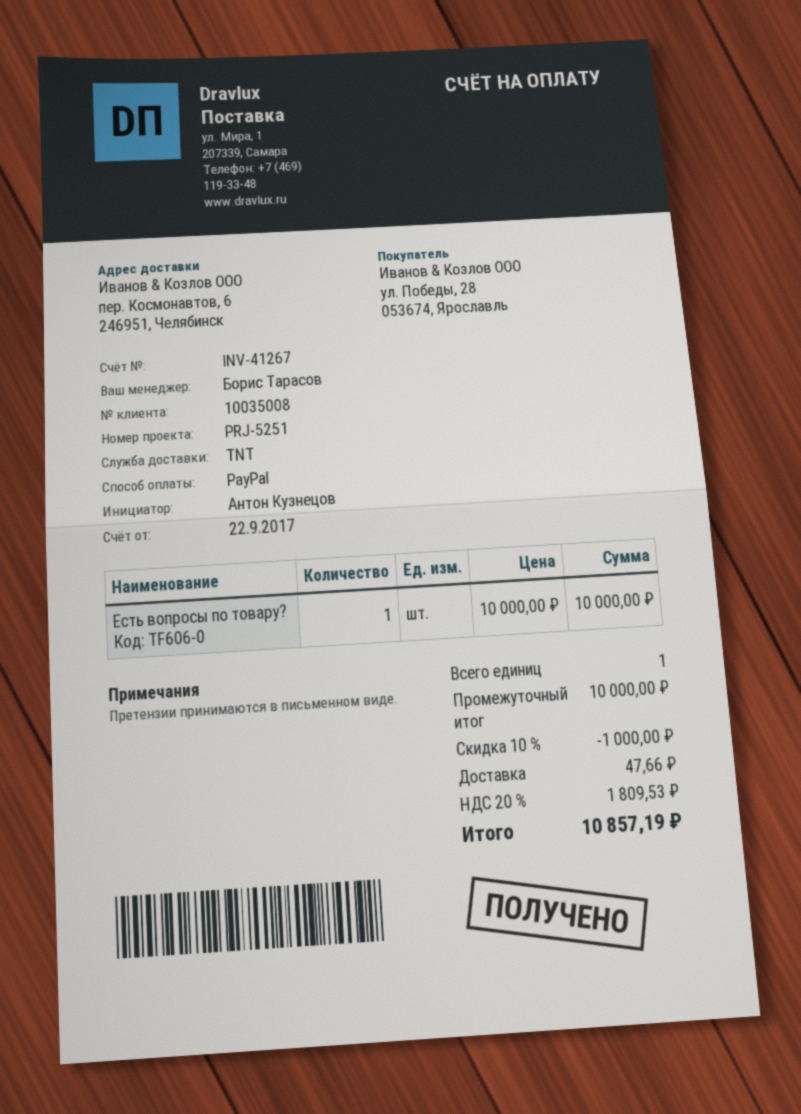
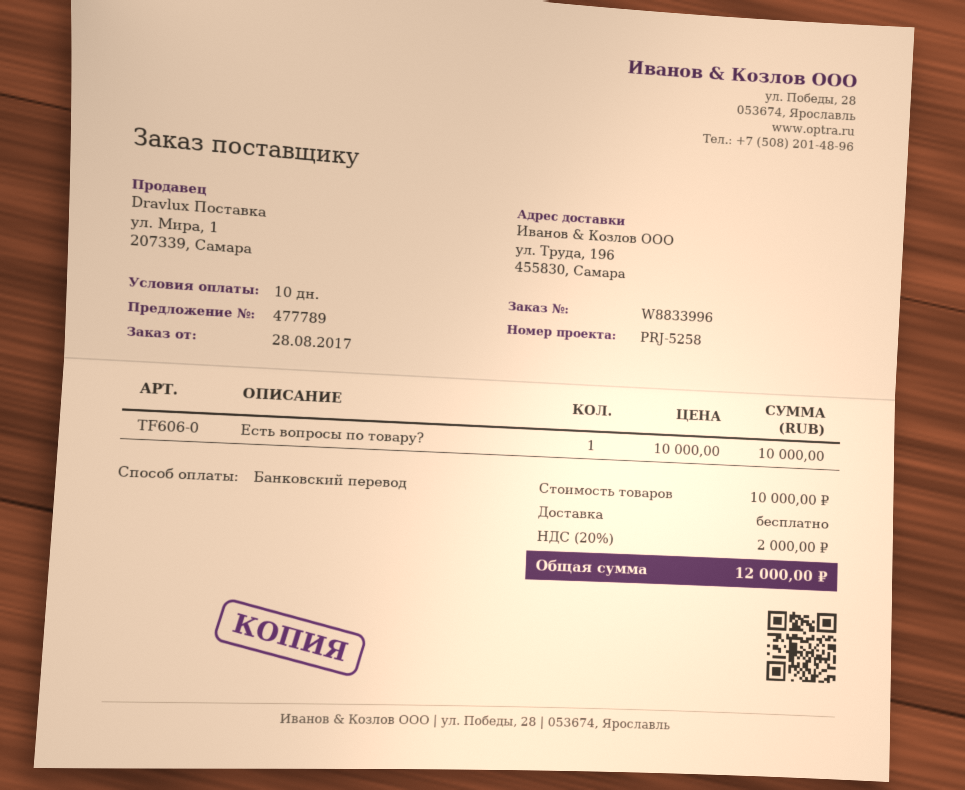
reference: PRJ-5251 -> PRJ-5258
payment method: PayPal -> bank transfer
ship to: пер. Космонавтов, 6, 246951, Челябинск -> ул. Труда, 196, 455830, Самара
discount: 10% = 1000.00 -> none
shipping: 47.66 -> 0.00
tax: 20% = 1809.53 -> 20% = 2000.00
total: 10857.19 -> 12000.00

